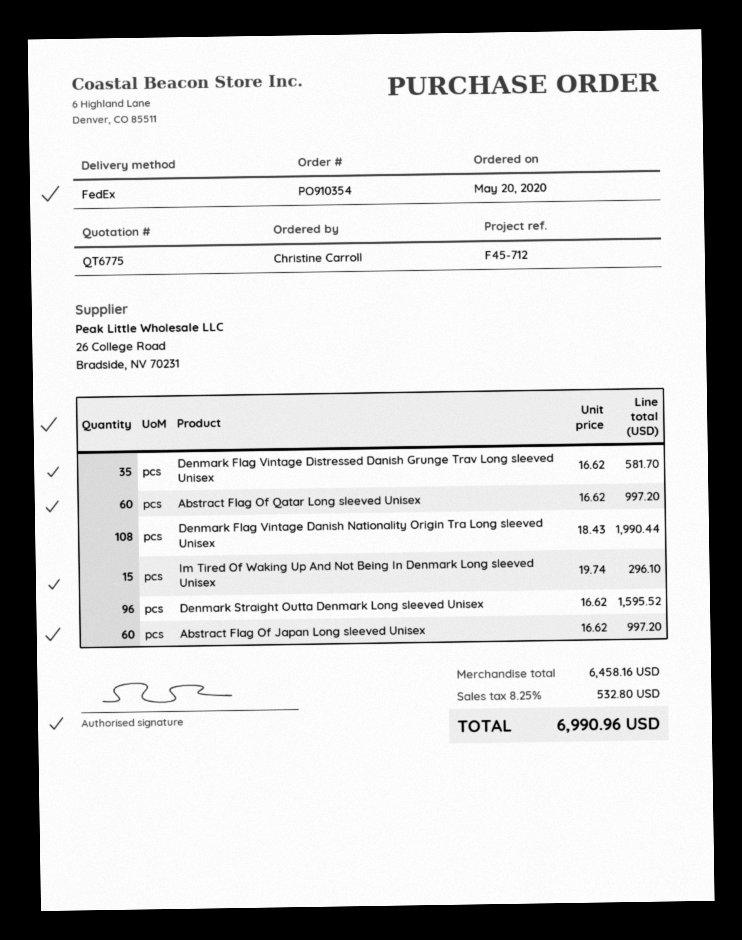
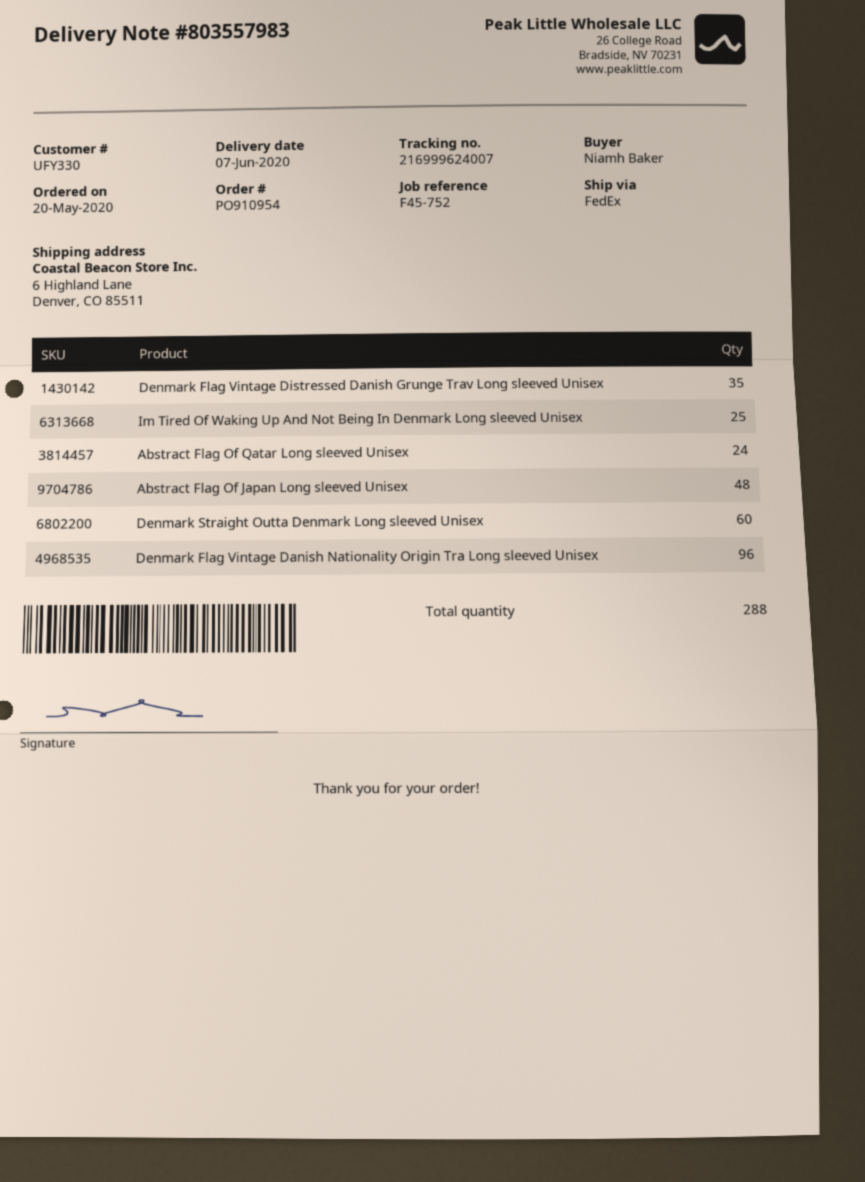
order number: PO910354 -> PO910954
reference: F45-712 -> F45-752
ordered by: Christine Carroll -> Niamh Baker
Abstract Flag Of Qatar Long sleeved Unisex: 60 -> 24
Denmark Flag Vintage Danish Nationality Origin Tra Long sleeved Unisex: 108 -> 96
Im Tired Of Waking Up And Not Being In Denmark Long sleeved Unisex: 15 -> 25
Denmark Straight Outta Denmark Long sleeved Unisex: 96 -> 60
Abstract Flag Of Japan Long sleeved Unisex: 60 -> 48

